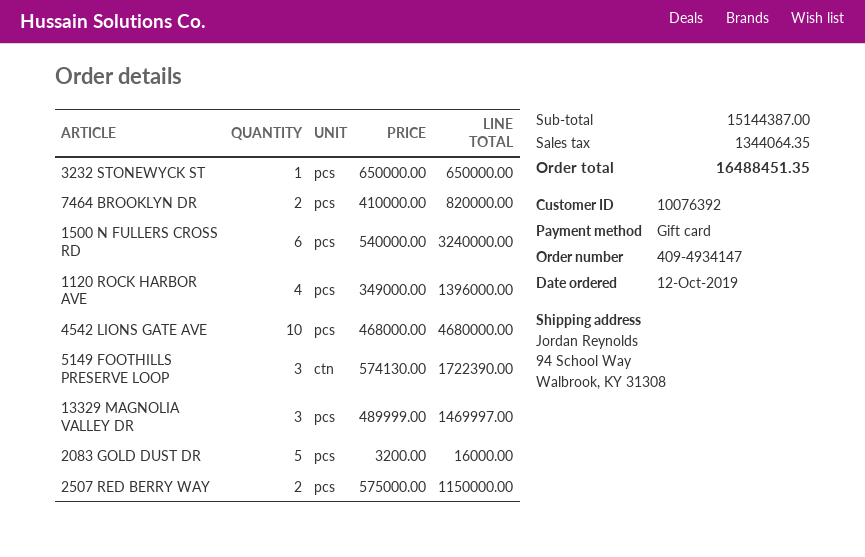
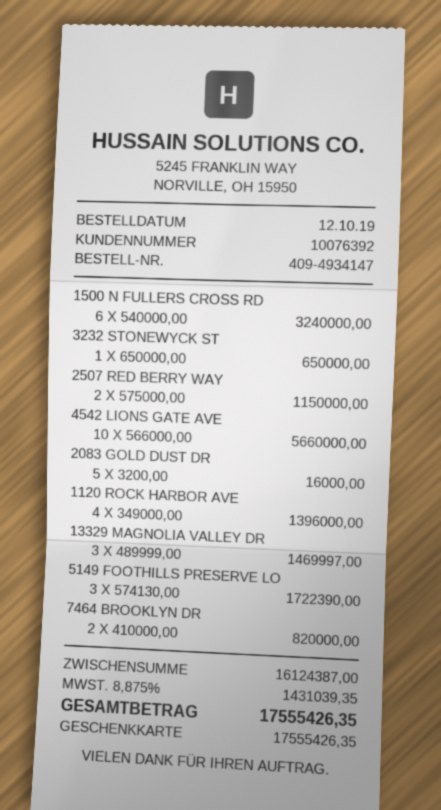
4542 LIONS GATE AVE: 10 x 468000.00 = 4680000.00 -> 10 x 566000.00 = 5660000.00
subtotal: 15144387.00 -> 16124387.00
tax: 1344064.35 -> 1431039.35
total: 16488451.35 -> 17555426.35

